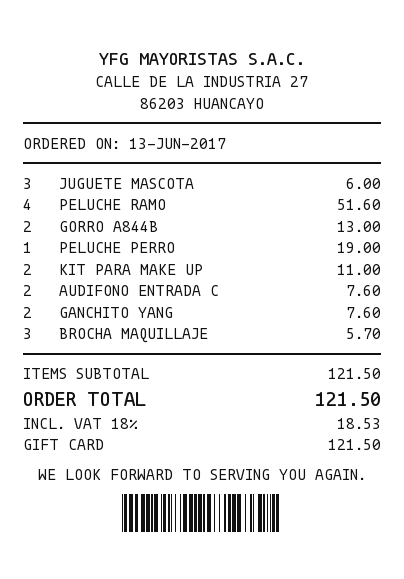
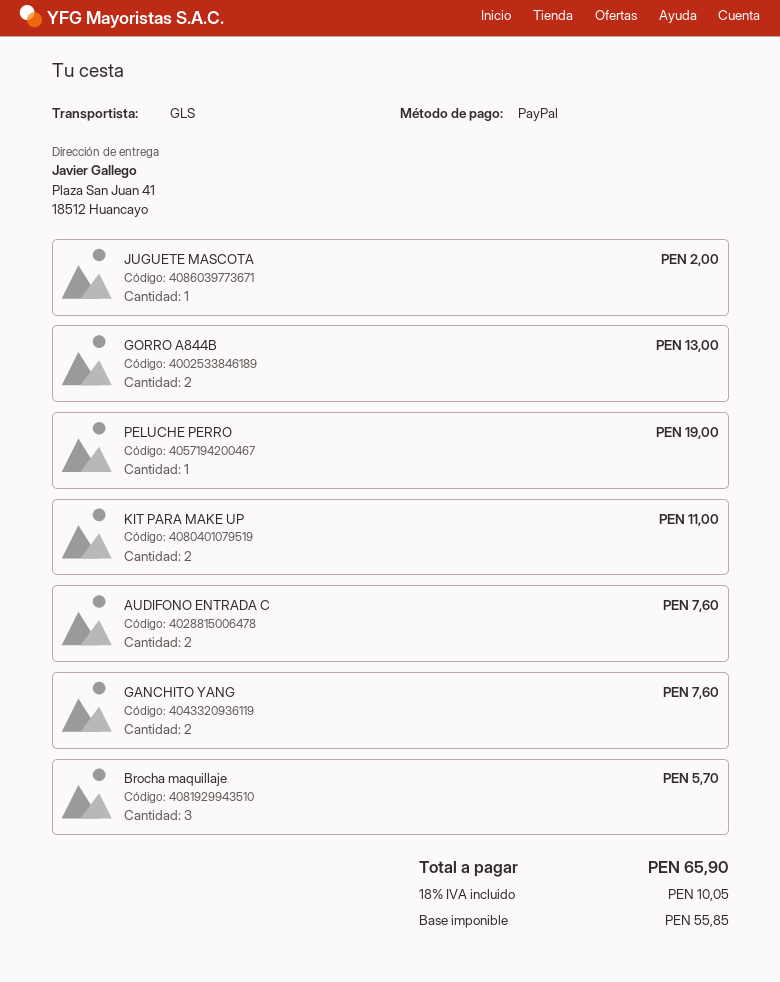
payment method: gift card -> PayPal
JUGUETE MASCOTA: 3 for 6.00 -> 1 for 2.00
PELUCHE RAMO: 4 for 51.60 -> none
tax: 18% = 18.53 -> 18% = 10.05
total: 121.50 -> 65.90

